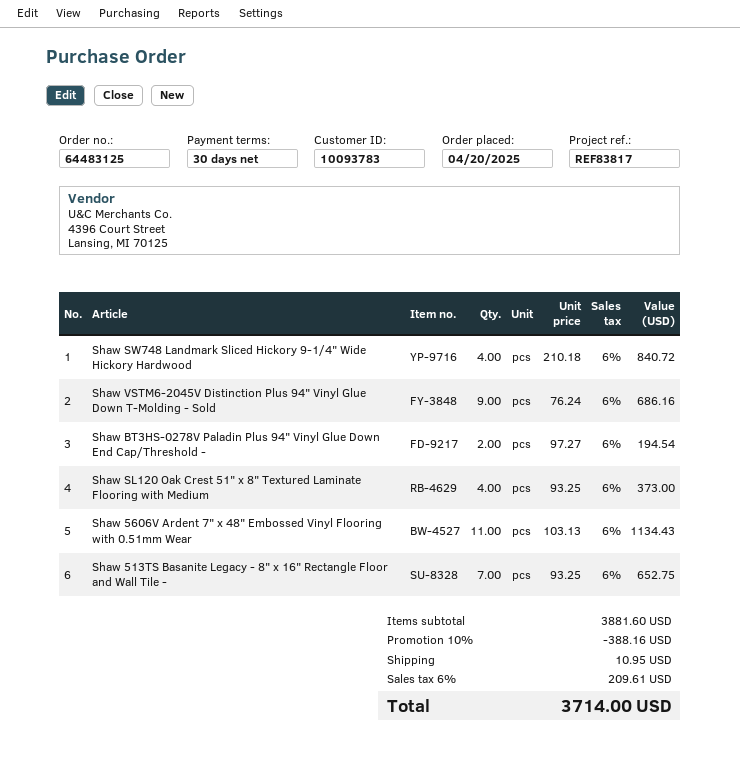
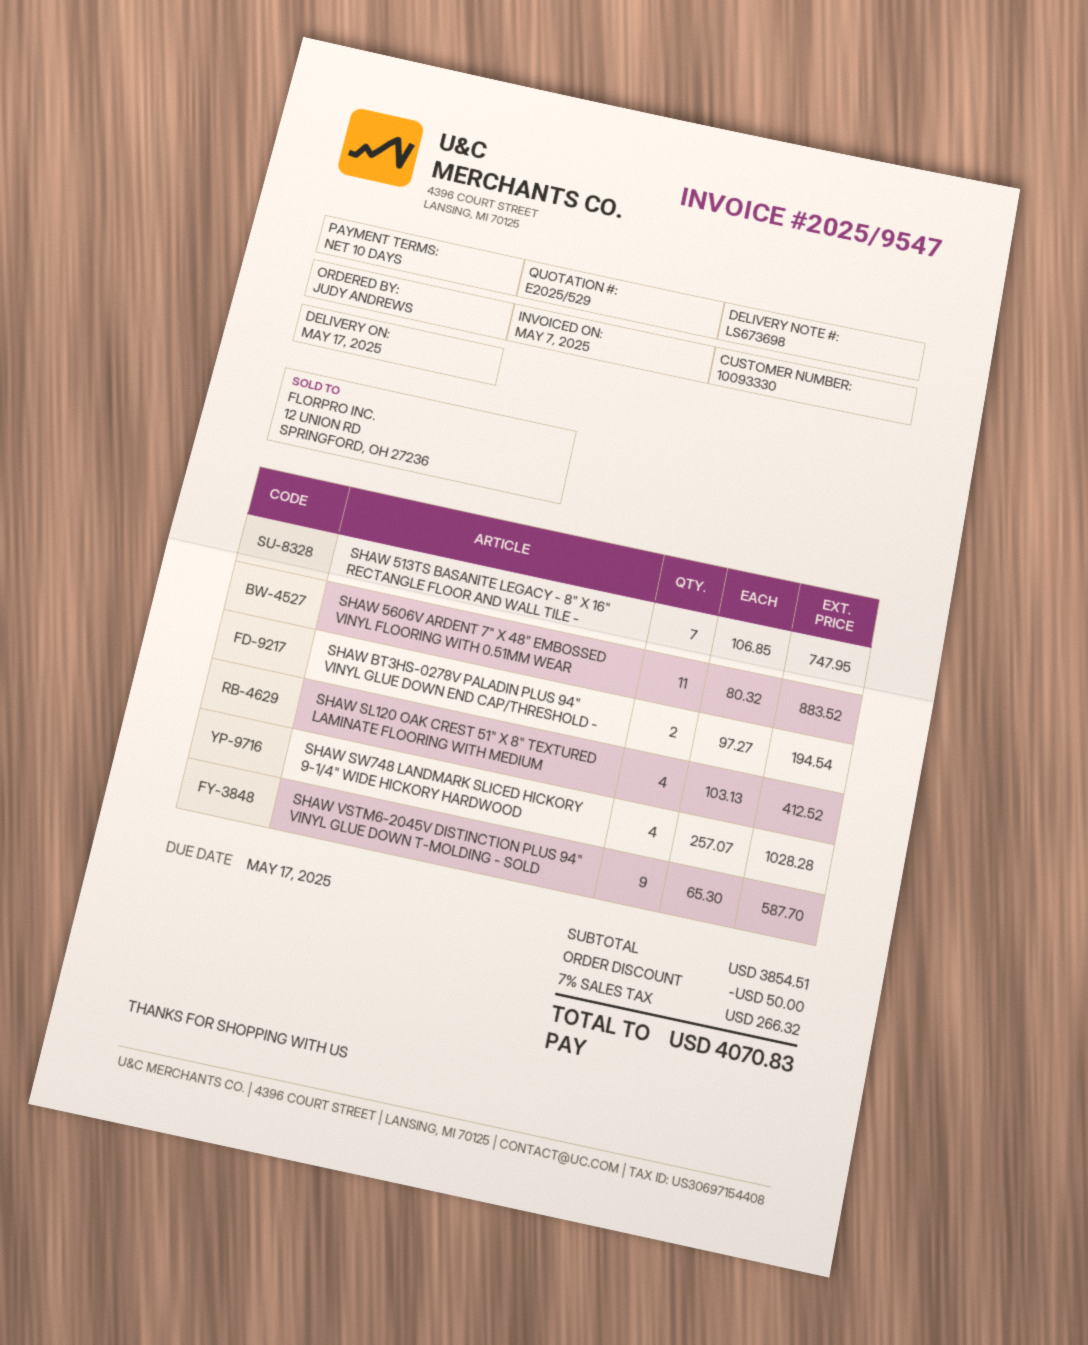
payment terms: 30 days -> 10 days
customer number: 10093783 -> 10093330
Shaw SW748 Landmark Sliced Hickory 9-1/4" Wide Hickory Hardwood: 4 x 210.18 = 840.72 -> 4 x 257.07 = 1028.28
Shaw VSTM6-2045V Distinction Plus 94" Vinyl Glue Down T-Molding - Sold: 9 x 76.24 = 686.16 -> 9 x 65.30 = 587.70
Shaw SL120 Oak Crest 51" x 8" Textured Laminate Flooring with Medium: 4 x 93.25 = 373.00 -> 4 x 103.13 = 412.52
Shaw 5606V Ardent 7" x 48" Embossed Vinyl Flooring with 0.51mm Wear: 11 x 103.13 = 1134.43 -> 11 x 80.32 = 883.52
Shaw 513TS Basanite Legacy - 8" x 16" Rectangle Floor and Wall Tile -: 7 x 93.25 = 652.75 -> 7 x 106.85 = 747.95
subtotal: 3881.60 -> 3854.51
discount: 388.16 -> 50.00
shipping: 10.95 -> none
tax: 6% = 209.61 -> 7% = 266.32
total: 3714.00 -> 4070.83

